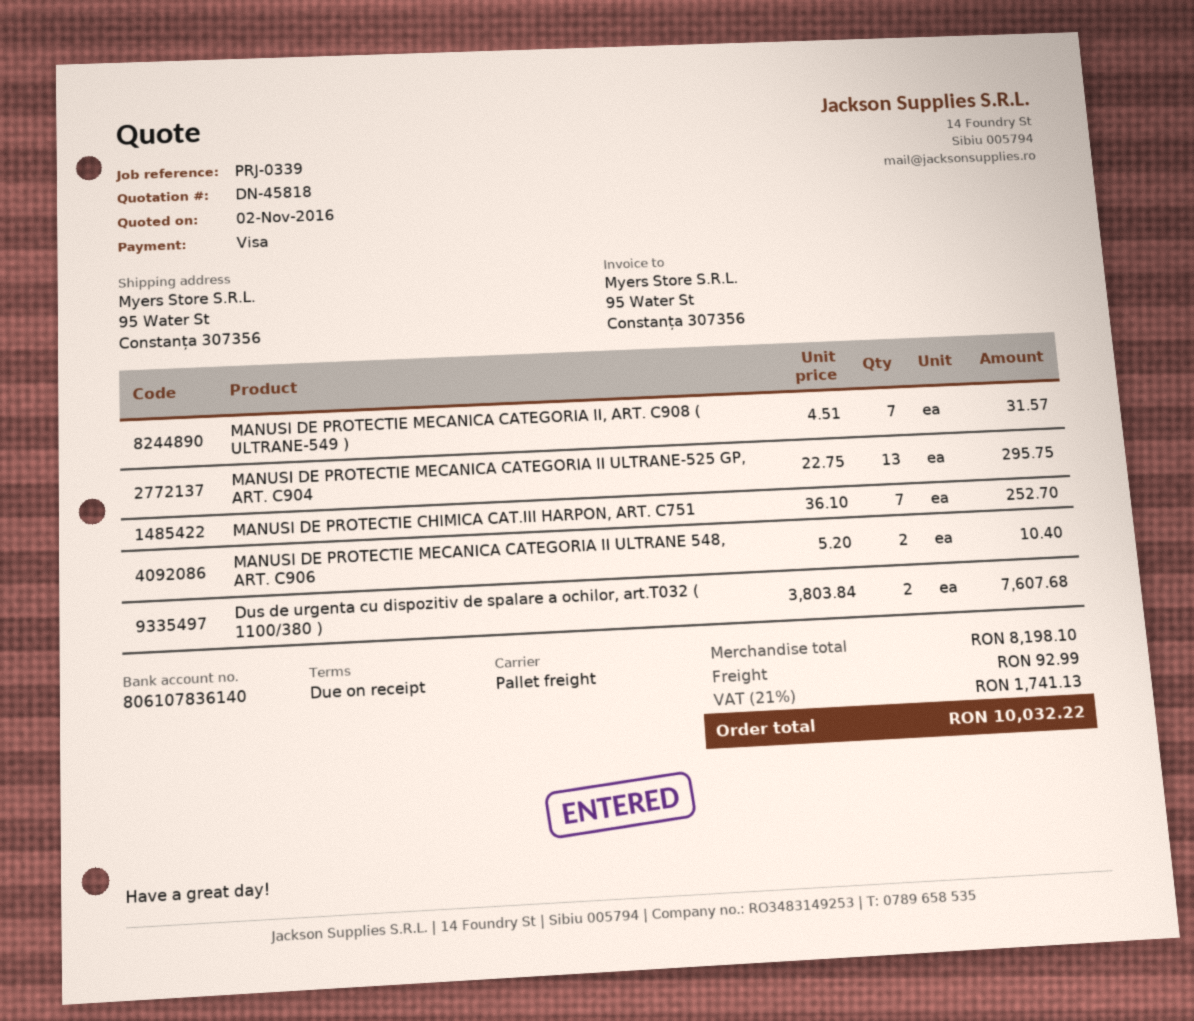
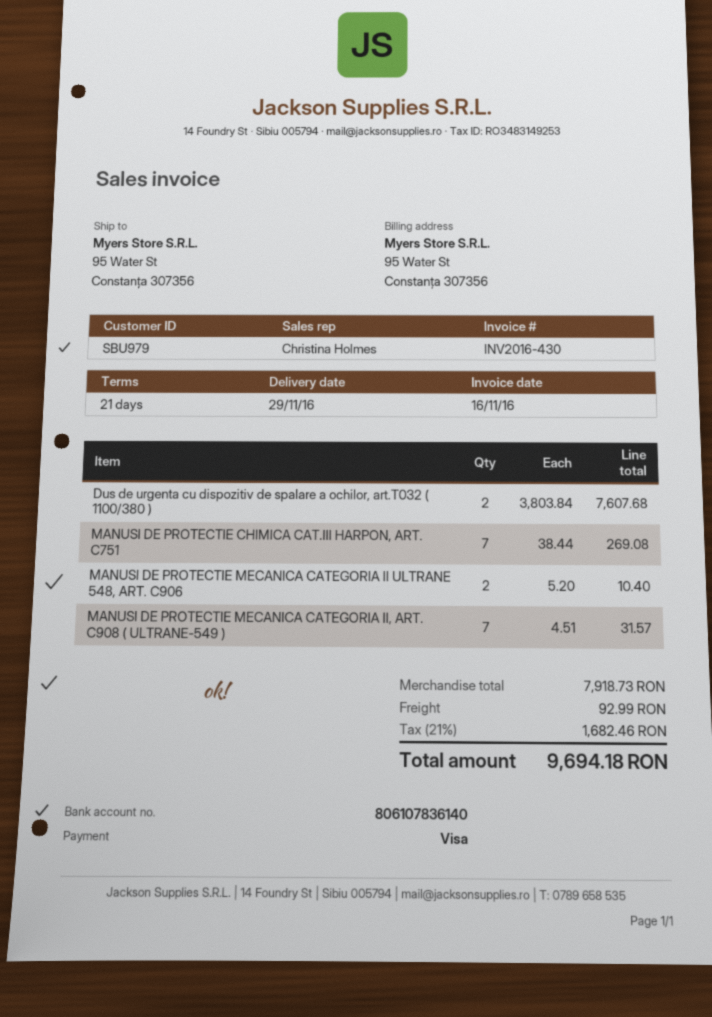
payment terms: on receipt -> 21 days
MANUSI DE PROTECTIE MECANICA CATEGORIA II ULTRANE-525 GP, ART. C904: 13 x 22.75 = 295.75 -> none
MANUSI DE PROTECTIE CHIMICA CAT.III HARPON, ART. C751: 7 x 36.10 = 252.70 -> 7 x 38.44 = 269.08
subtotal: 8198.10 -> 7918.73
tax: 21% = 1741.13 -> 21% = 1682.46
total: 10032.22 -> 9694.18

